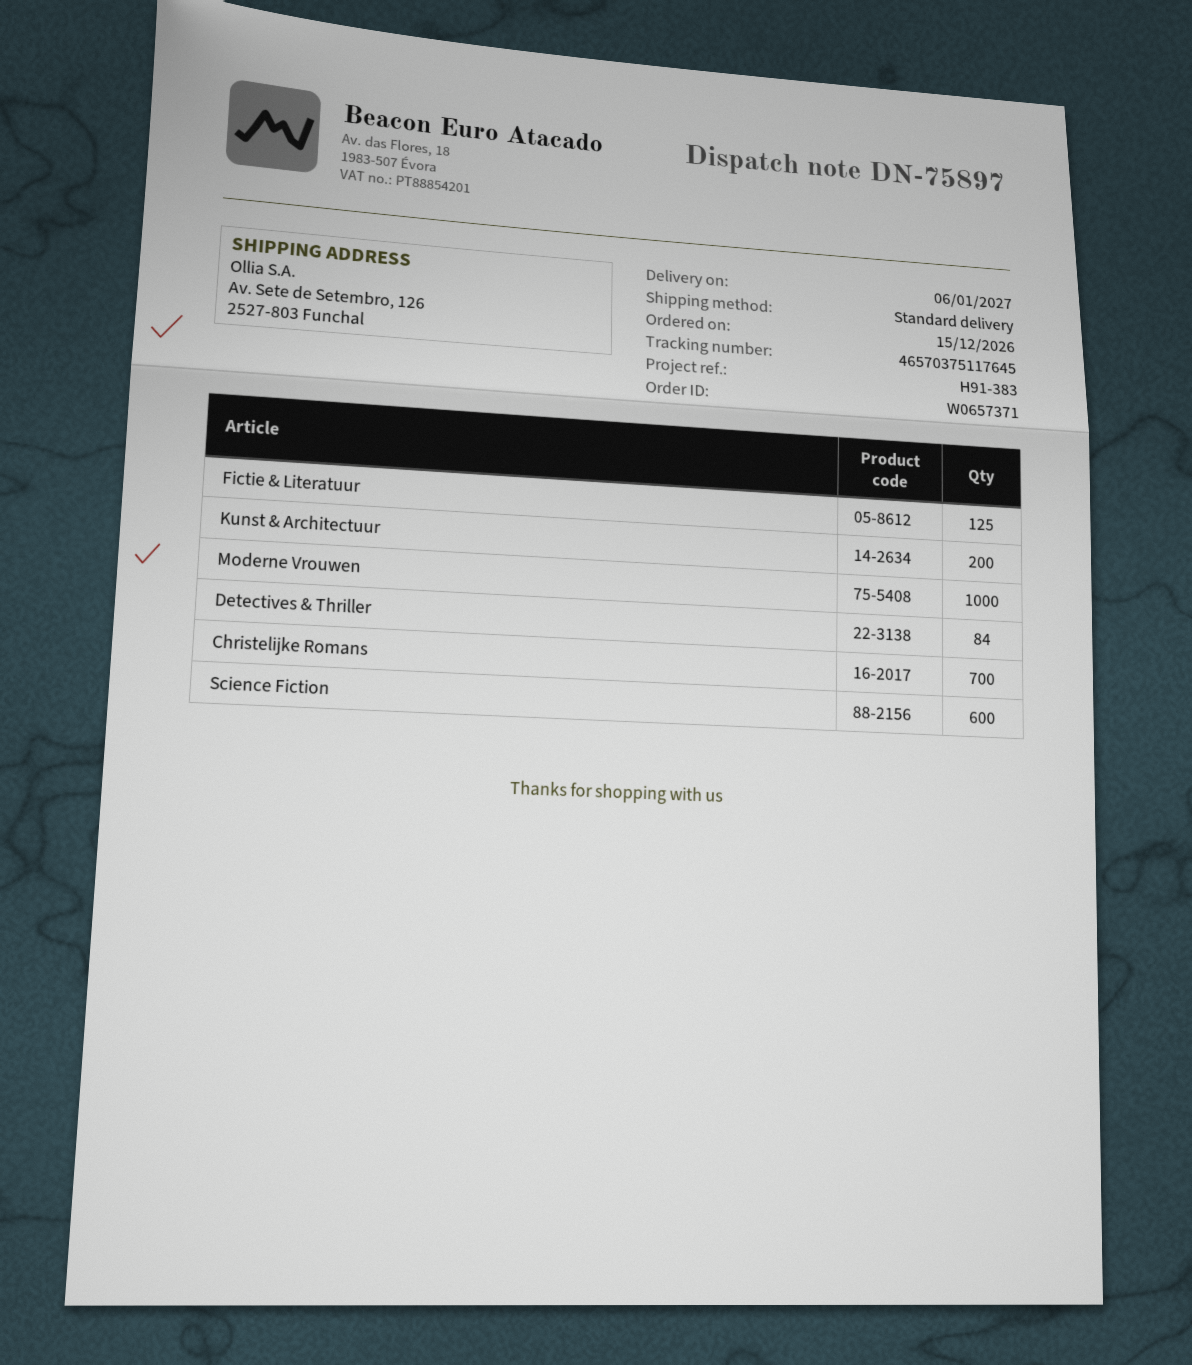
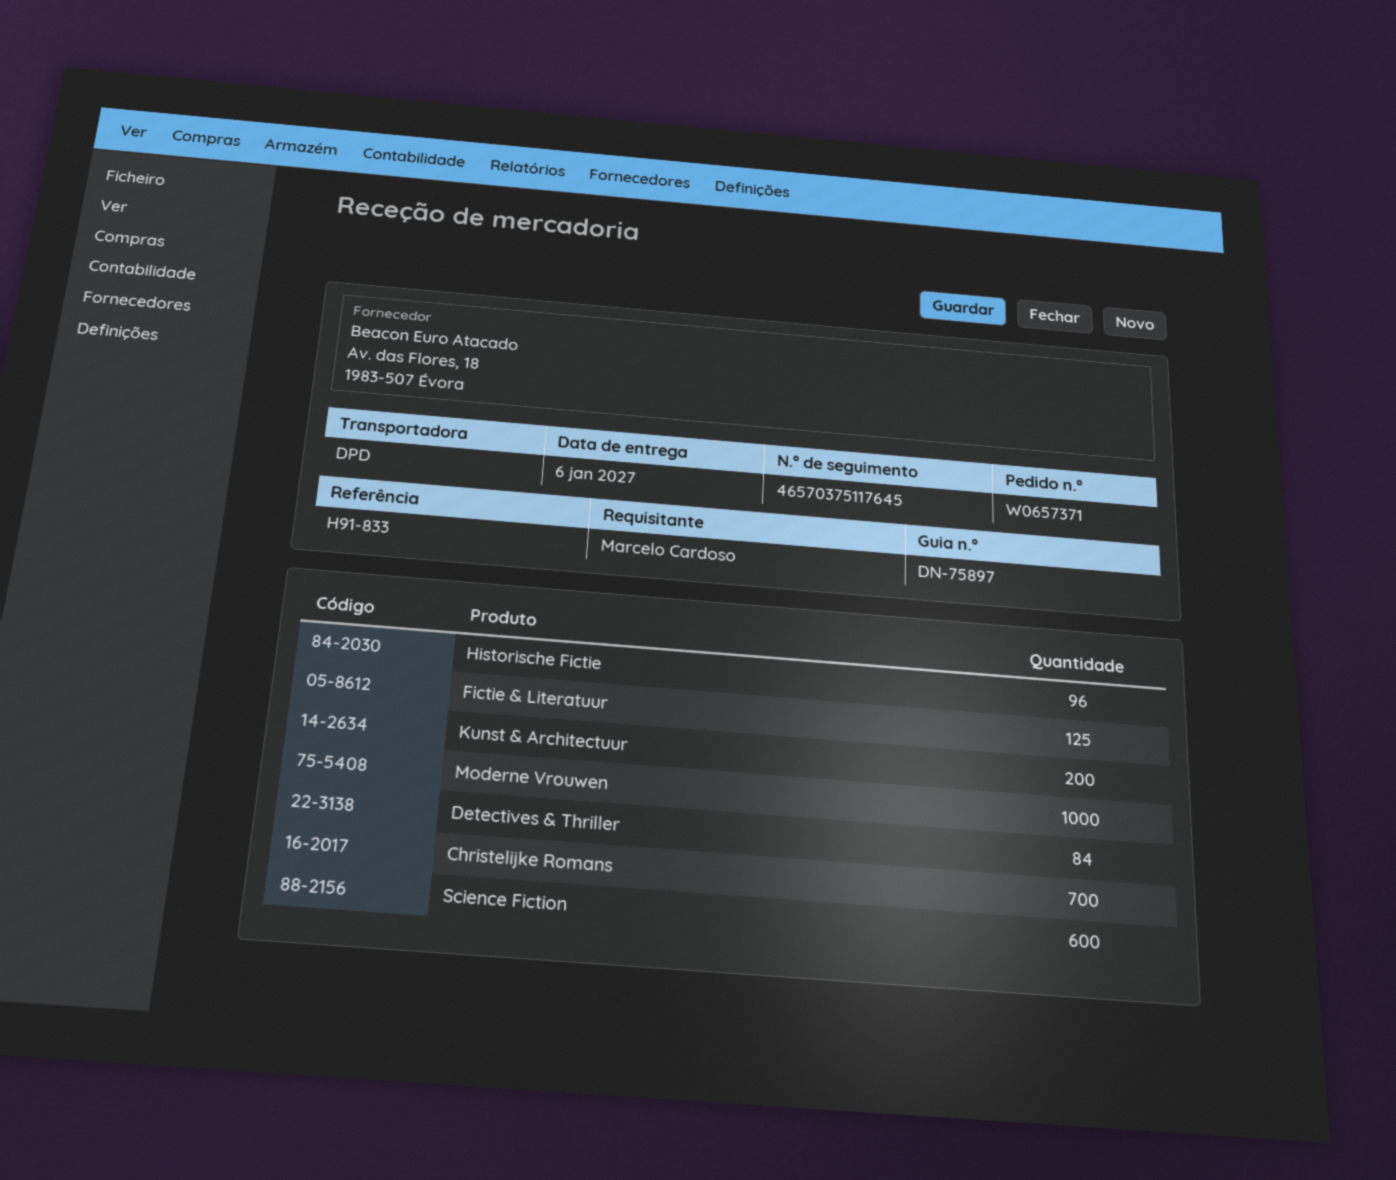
reference: H91-383 -> H91-833
shipping method: standard -> DPD
Historische Fictie: none -> 96

